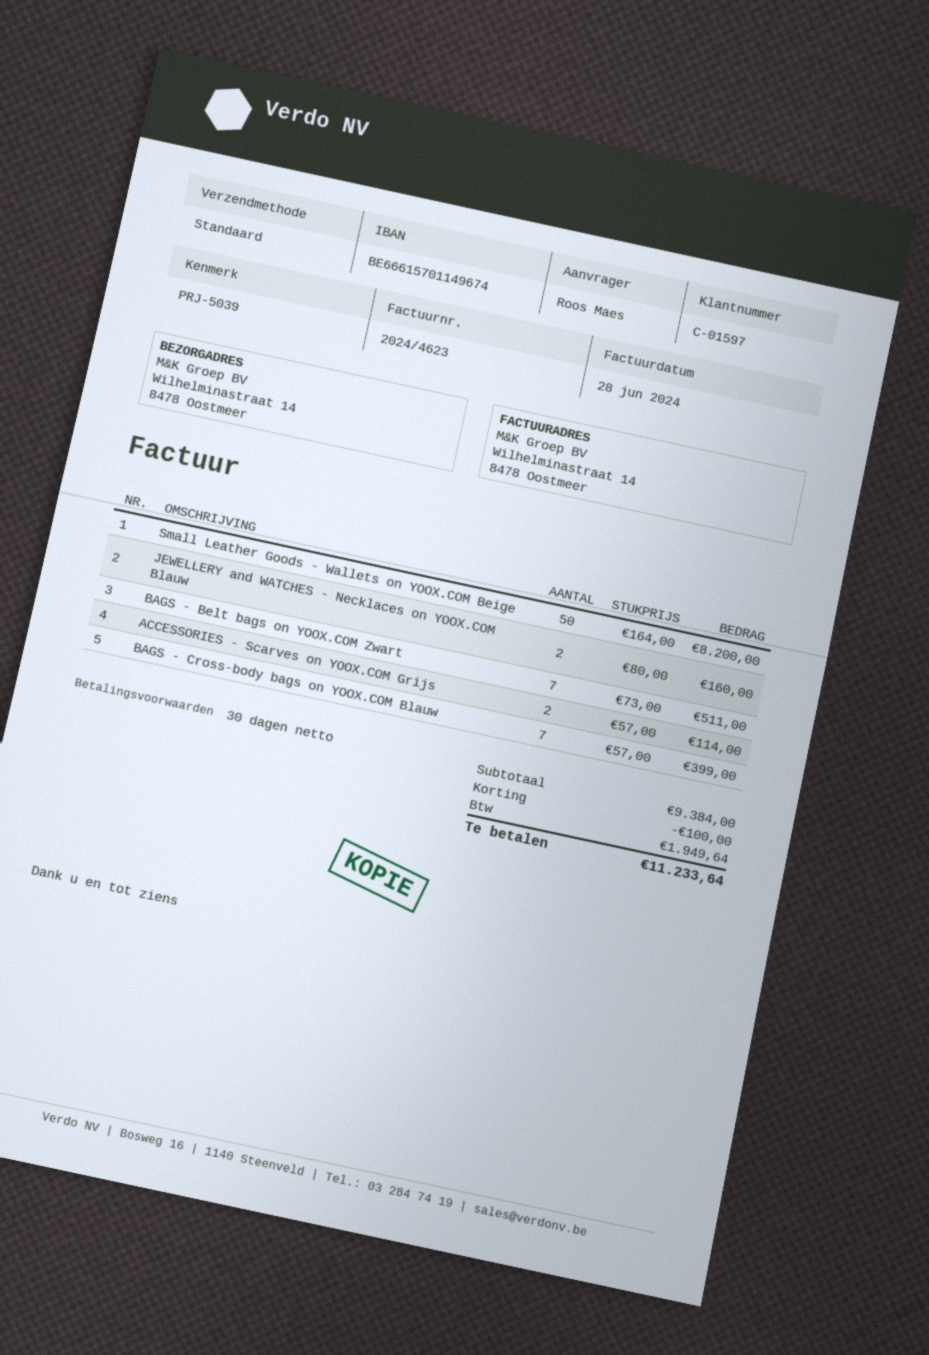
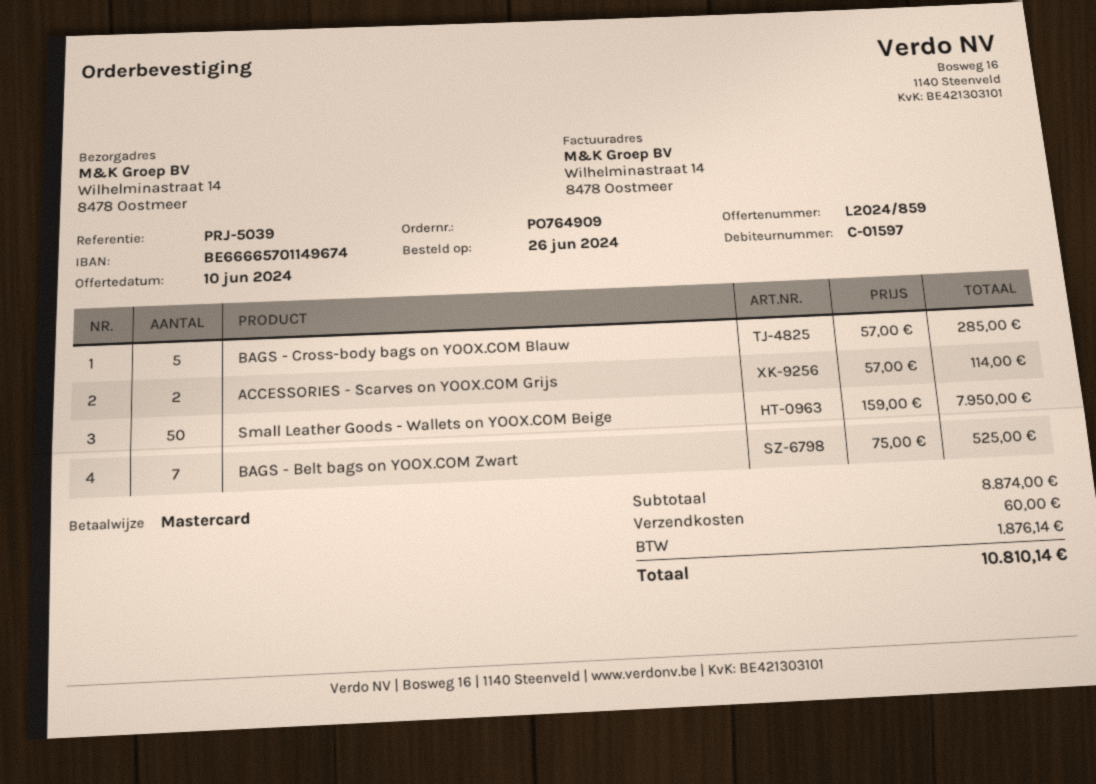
bank account: BE66615701149674 -> BE66665701149674
Small Leather Goods - Wallets on YOOX.COM Beige: 50 x 164.00 = 8200.00 -> 50 x 159.00 = 7950.00
JEWELLERY and WATCHES - Necklaces on YOOX.COM Blauw: 2 x 80.00 = 160.00 -> none
BAGS - Belt bags on YOOX.COM Zwart: 7 x 73.00 = 511.00 -> 7 x 75.00 = 525.00
BAGS - Cross-body bags on YOOX.COM Blauw: 7 x 57.00 = 399.00 -> 5 x 57.00 = 285.00
subtotal: 9384.00 -> 8874.00
discount: 100.00 -> none
shipping: none -> 60.00
tax: 1949.64 -> 1876.14
total: 11233.64 -> 10810.14

